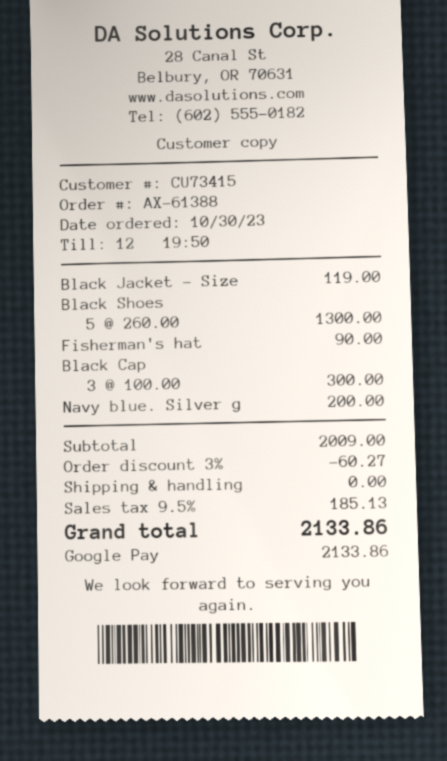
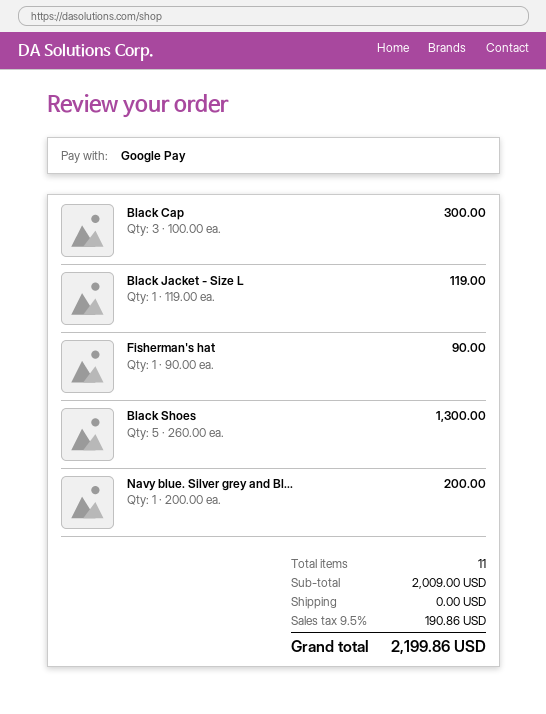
discount: 3% = 60.27 -> none
tax: 9.5% = 185.13 -> 9.5% = 190.86
total: 2133.86 -> 2199.86

